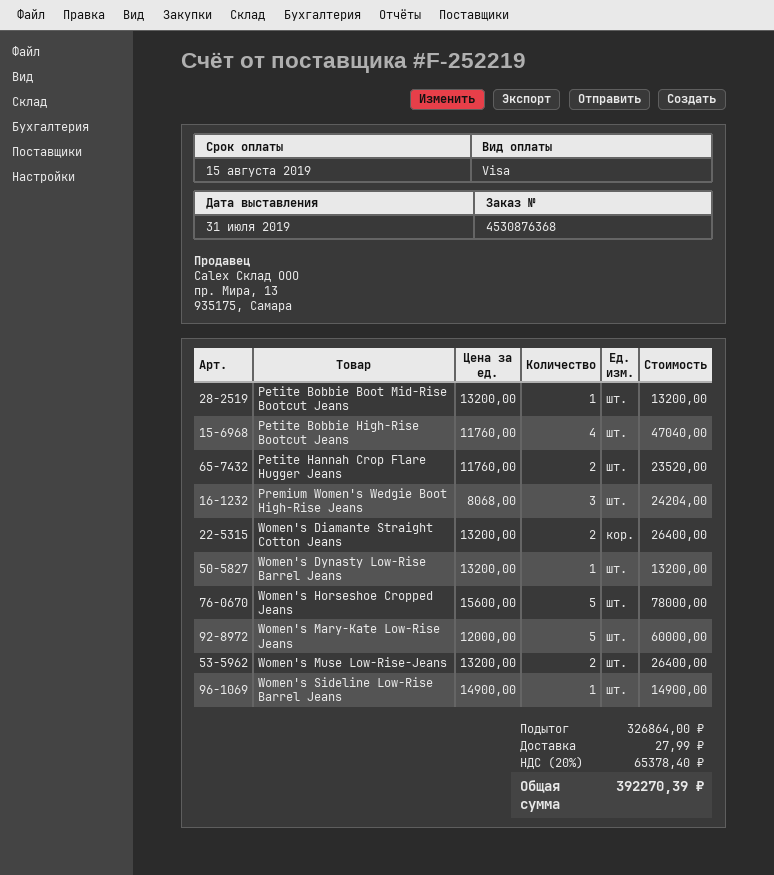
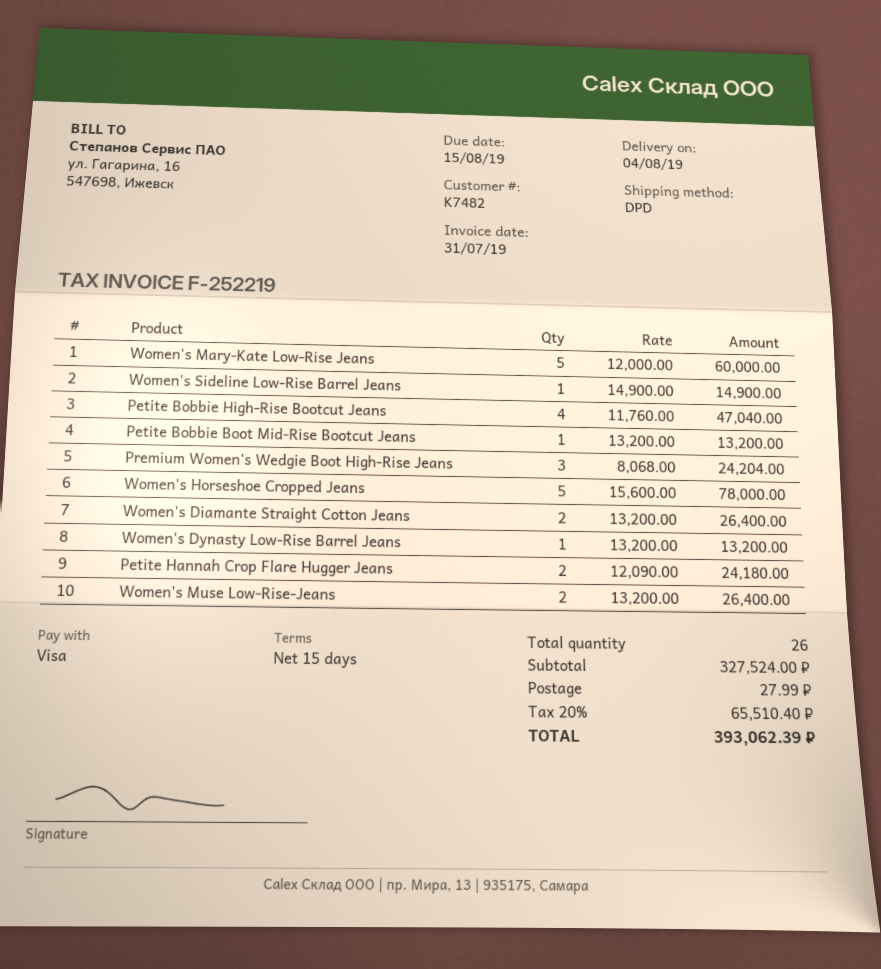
Petite Hannah Crop Flare Hugger Jeans: 2 x 11760.00 = 23520.00 -> 2 x 12090.00 = 24180.00
subtotal: 326864.00 -> 327524.00
tax: 20% = 65378.40 -> 20% = 65510.40
total: 392270.39 -> 393062.39

